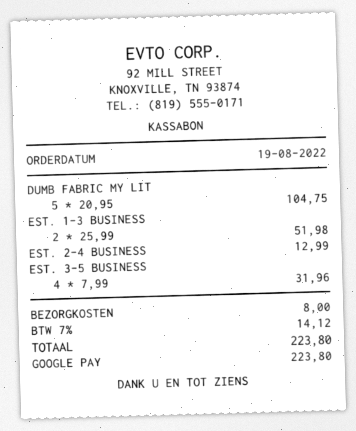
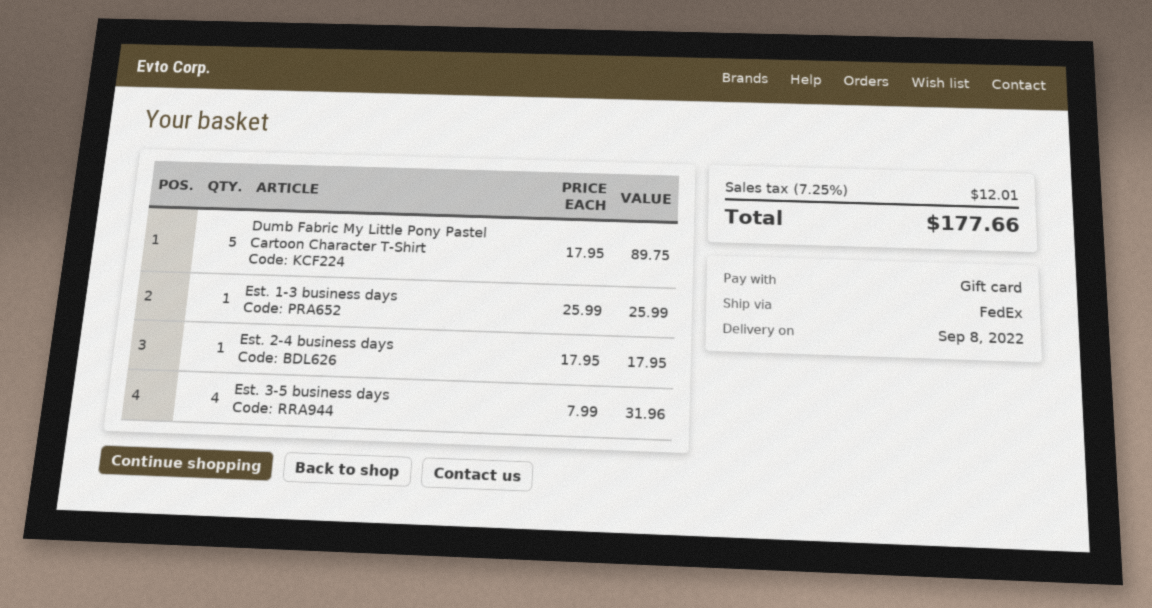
payment method: Google Pay -> gift card
DUMB FABRIC MY LIT: 5 x 20.95 = 104.75 -> 5 x 17.95 = 89.75
EST. 1-3 BUSINESS: 2 x 25.99 = 51.98 -> 1 x 25.99 = 25.99
EST. 2-4 BUSINESS: 1 x 12.99 = 12.99 -> 1 x 17.95 = 17.95
shipping: 8.00 -> none
tax: 7% = 14.12 -> 7.25% = 12.01
total: 223.80 -> 177.66

